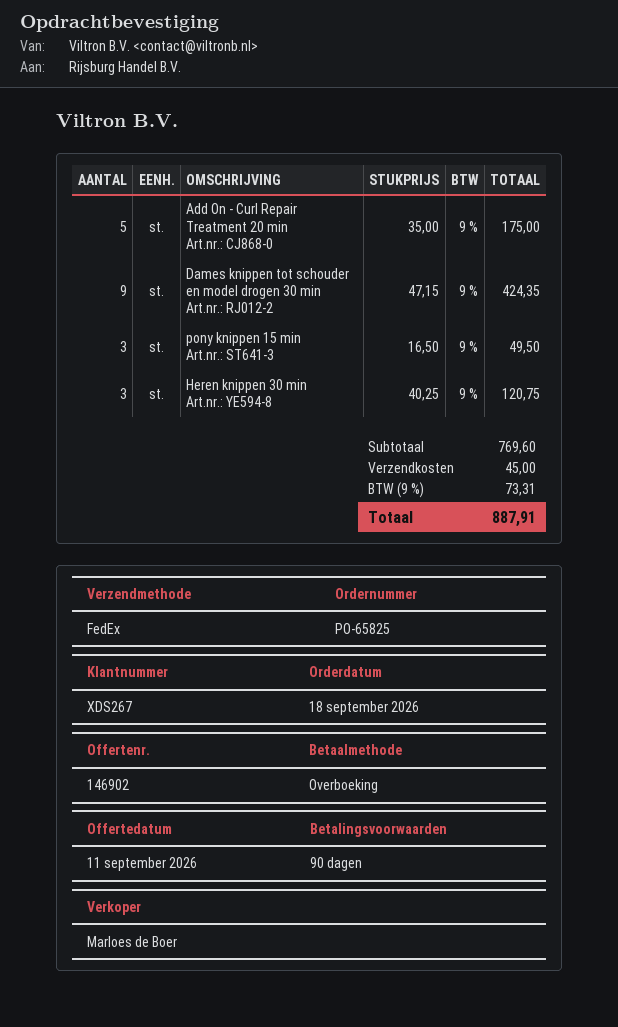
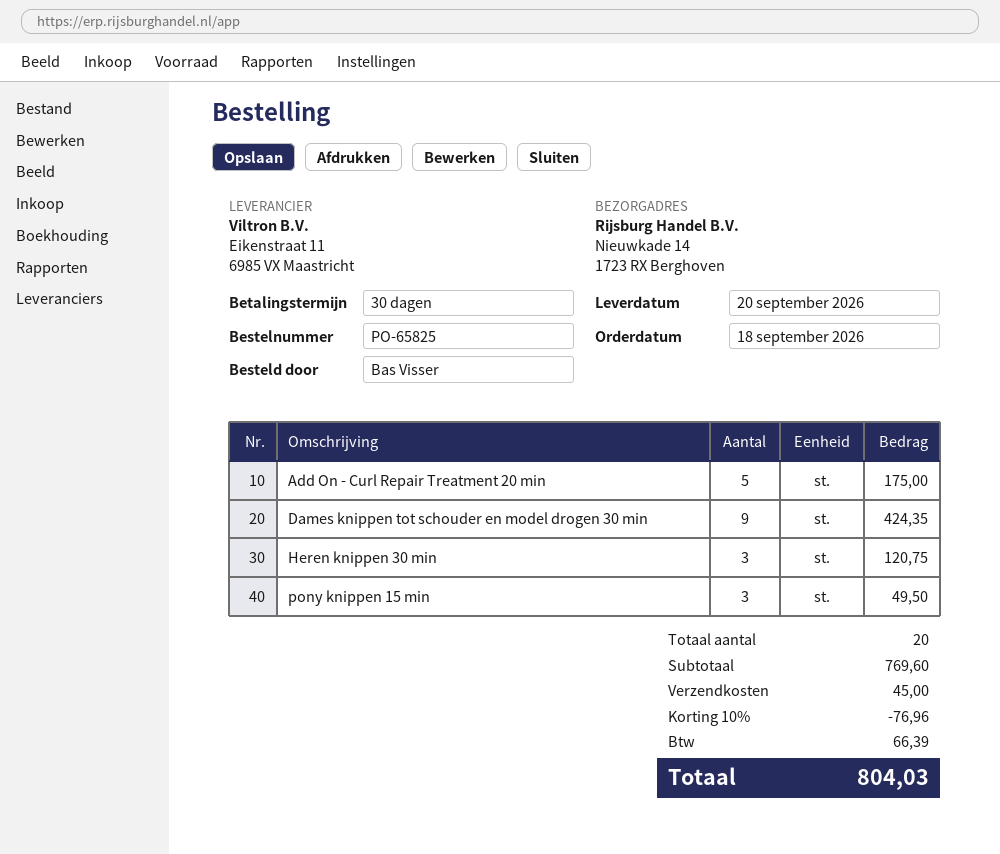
payment terms: 90 days -> 30 days
discount: none -> 10% = 76.96
tax: 73.31 -> 66.39
total: 887.91 -> 804.03

